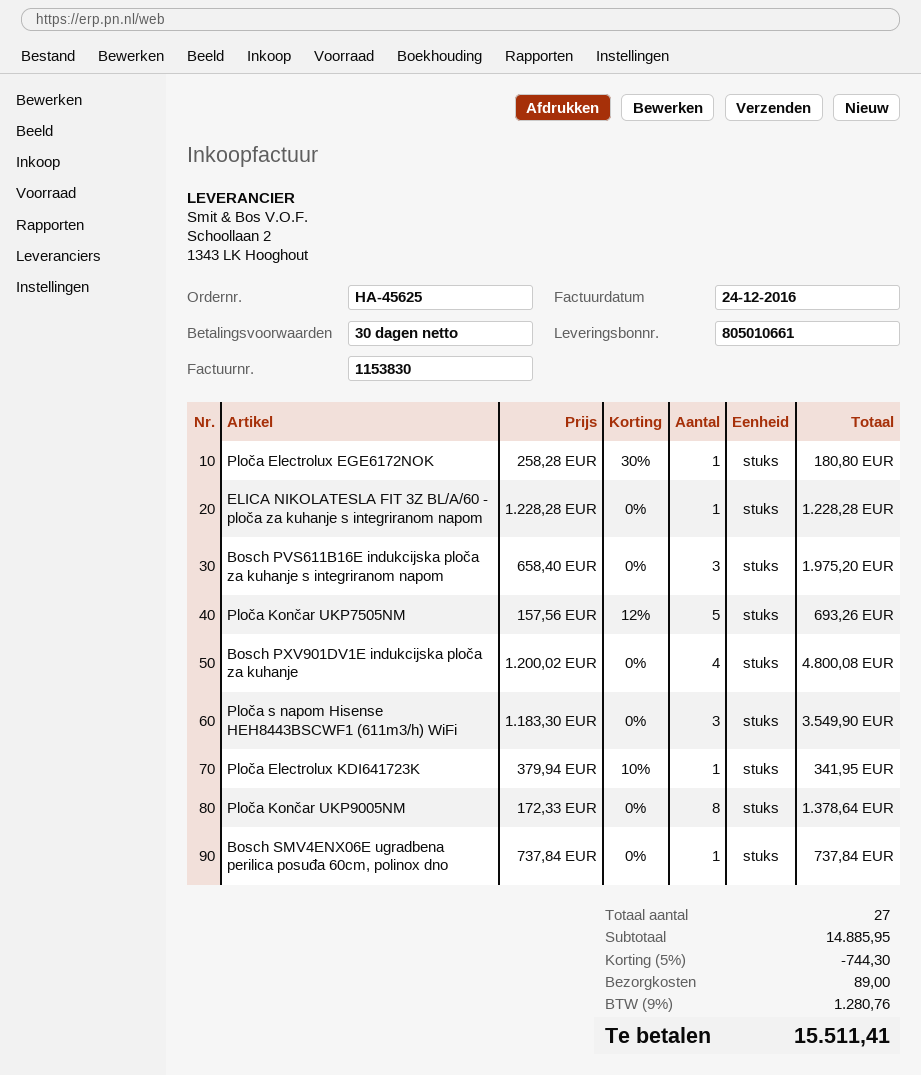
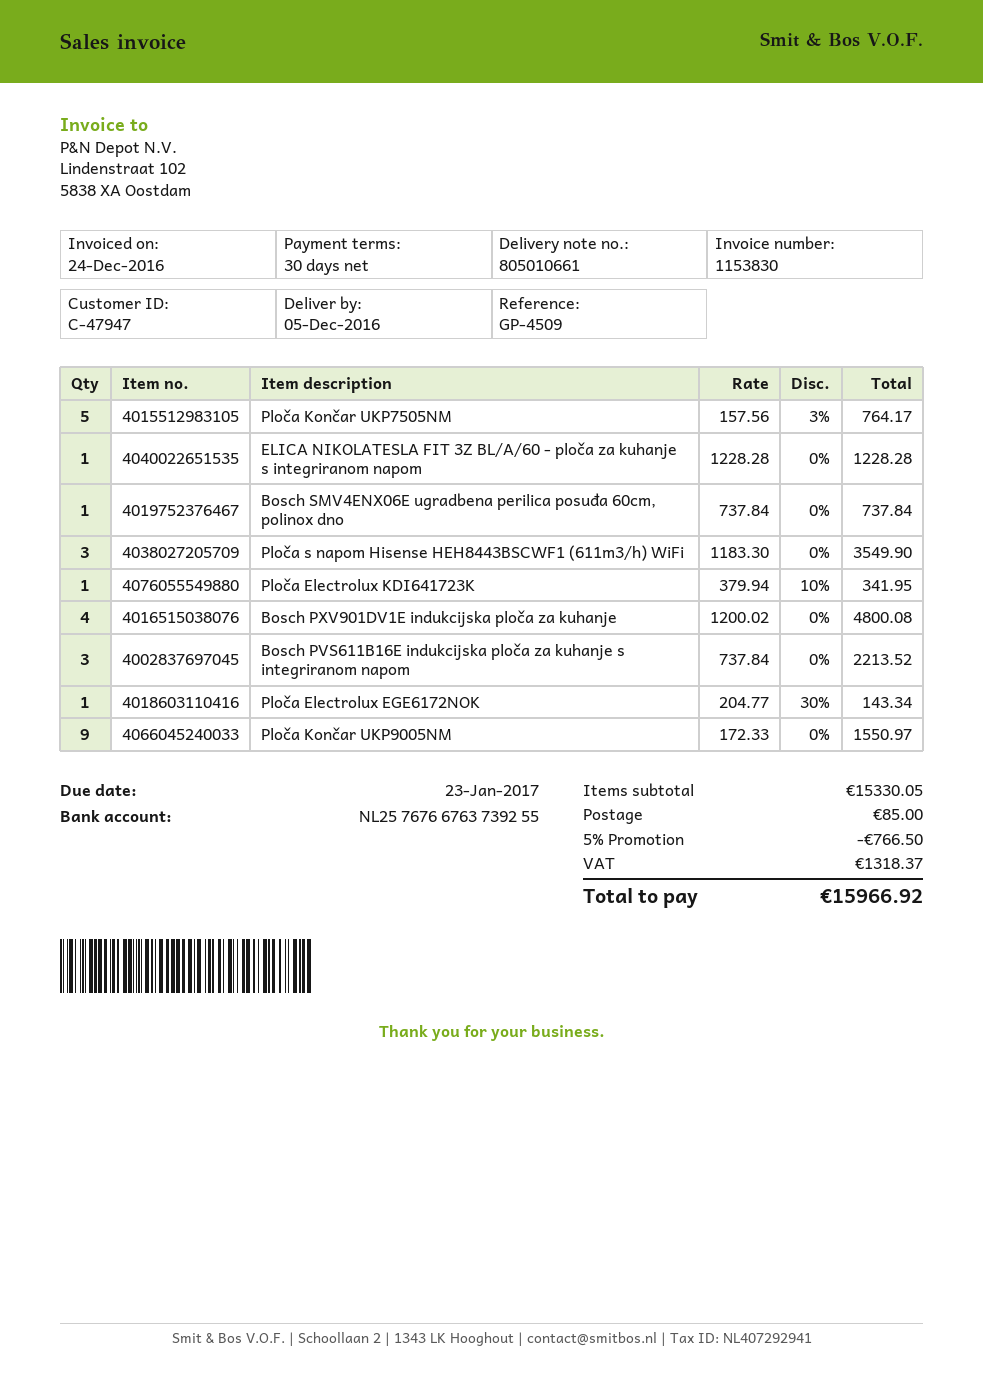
Ploča Electrolux EGE6172NOK: 1 x 258.28 - 30% = 180.80 -> 1 x 204.77 - 30% = 143.34
Bosch PVS611B16E indukcijska ploča za kuhanje s integriranom napom: 3 x 658.40 = 1975.20 -> 3 x 737.84 = 2213.52
Ploča Končar UKP7505NM: 5 x 157.56 - 12% = 693.26 -> 5 x 157.56 - 3% = 764.17
Ploča Končar UKP9005NM: 8 x 172.33 = 1378.64 -> 9 x 172.33 = 1550.97
subtotal: 14885.95 -> 15330.05
discount: 5% = 744.30 -> 5% = 766.50
shipping: 89.00 -> 85.00
tax: 1280.76 -> 1318.37
total: 15511.41 -> 15966.92

